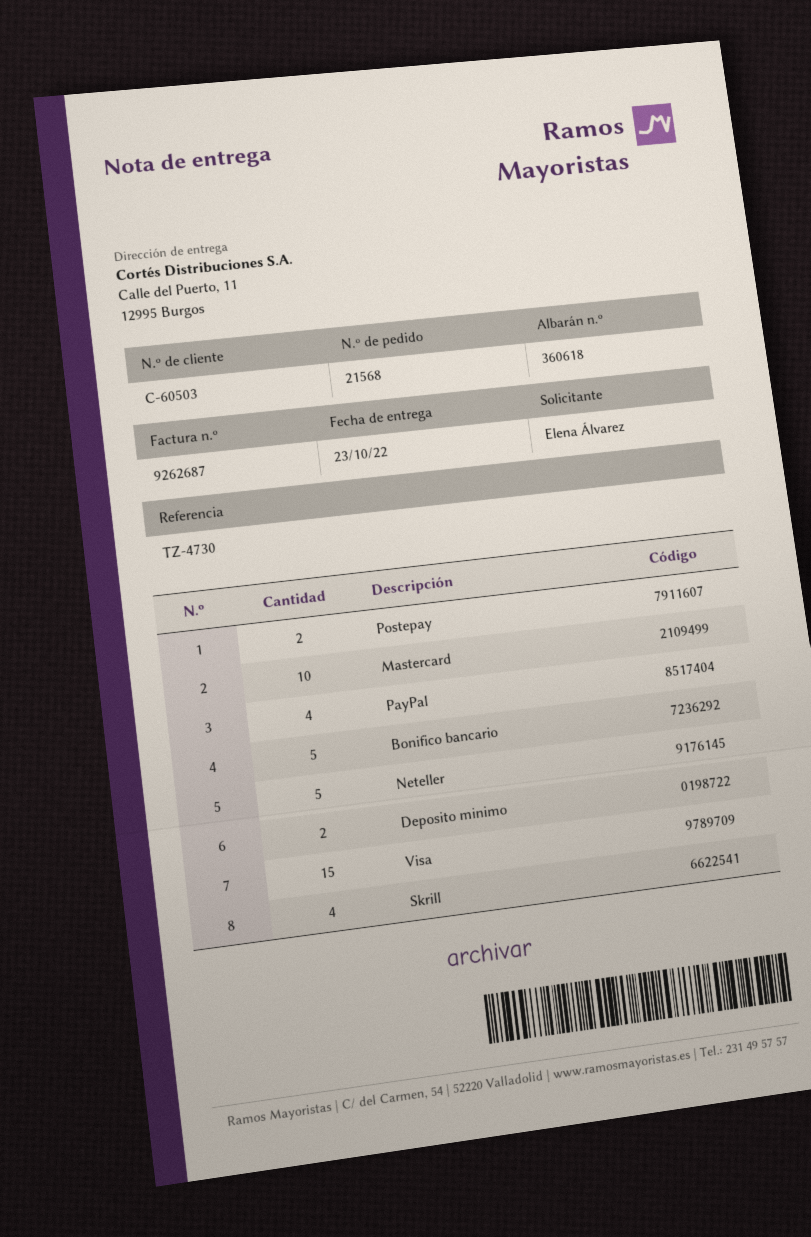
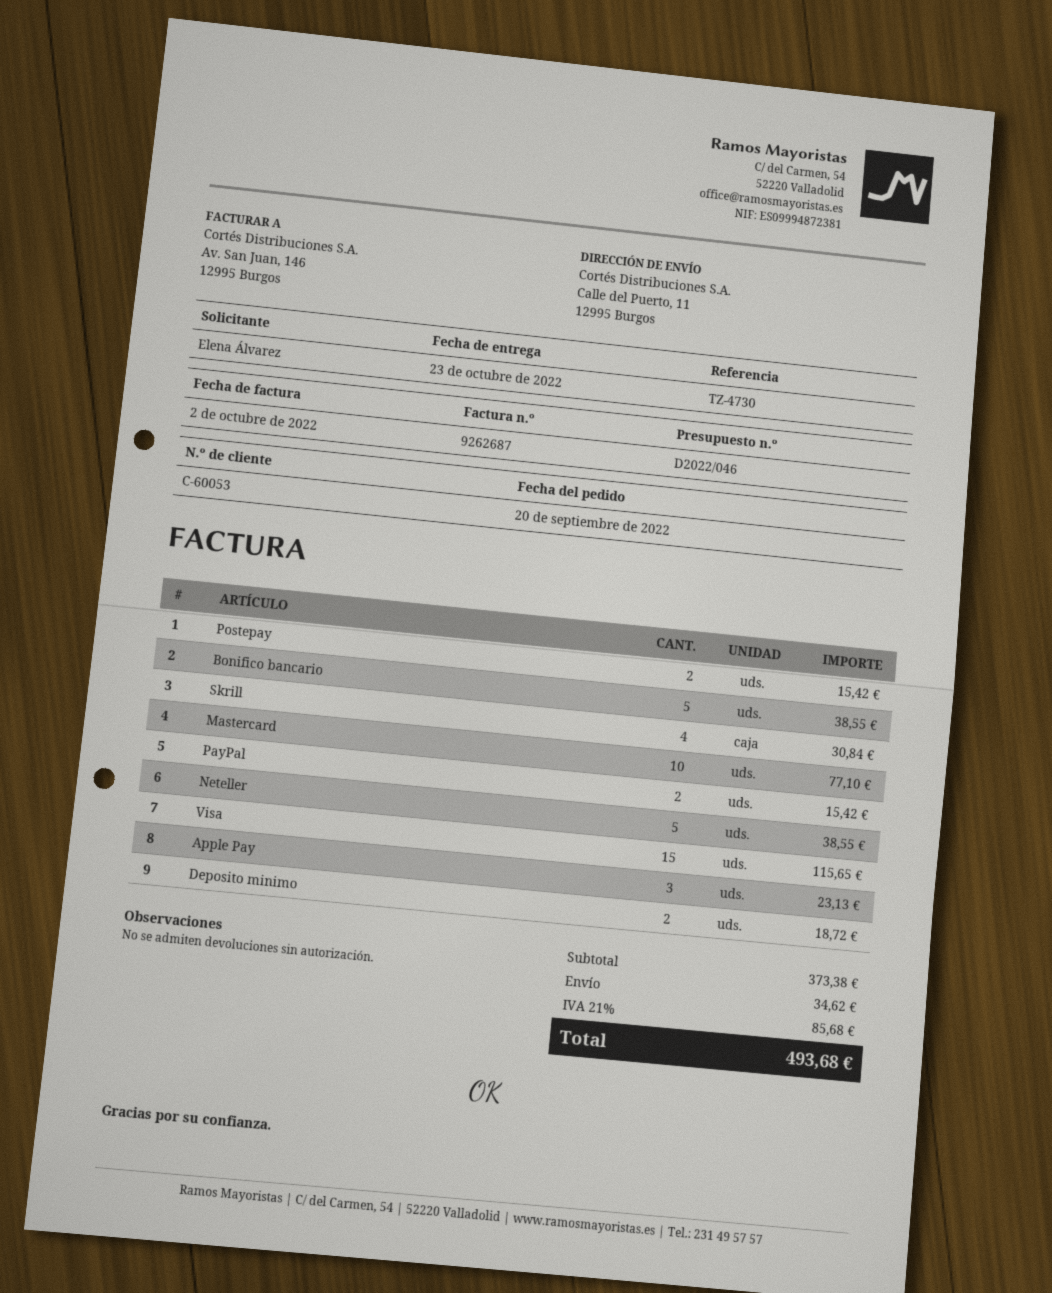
customer number: C-60503 -> C-60053
PayPal: 4 -> 2
Apple Pay: none -> 3

